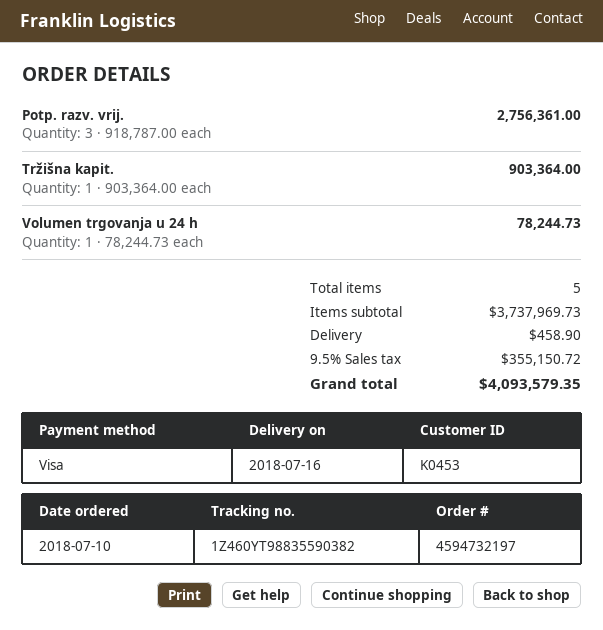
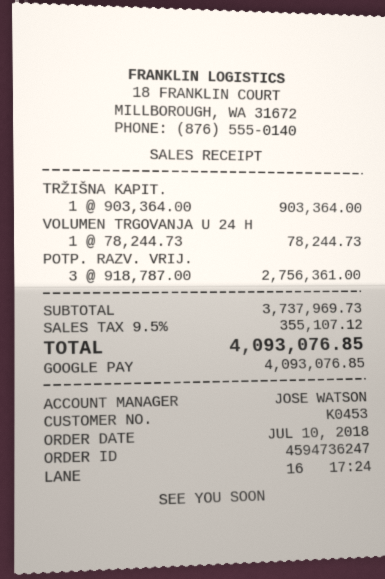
order number: 4594732197 -> 4594736247
payment method: Visa -> Google Pay
shipping: 458.90 -> none
tax: 9.5% = 355150.72 -> 9.5% = 355107.12
total: 4093579.35 -> 4093076.85

